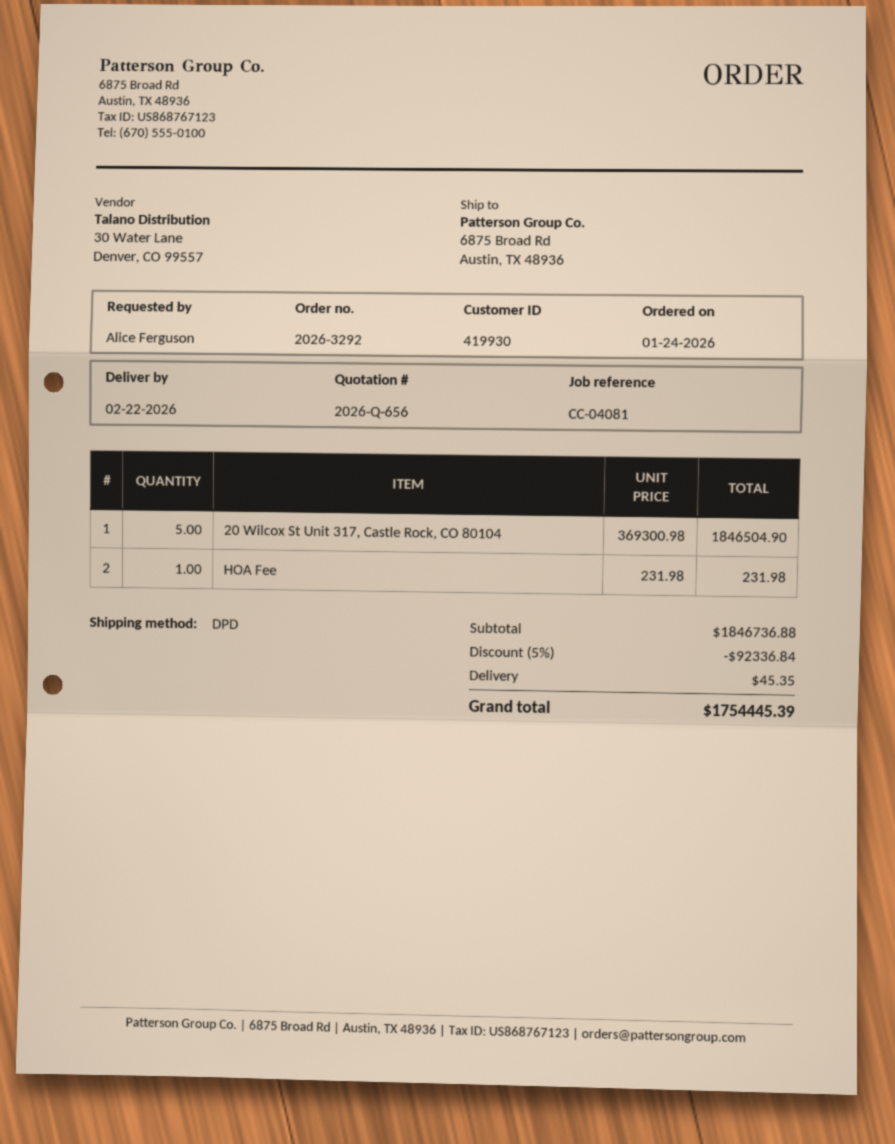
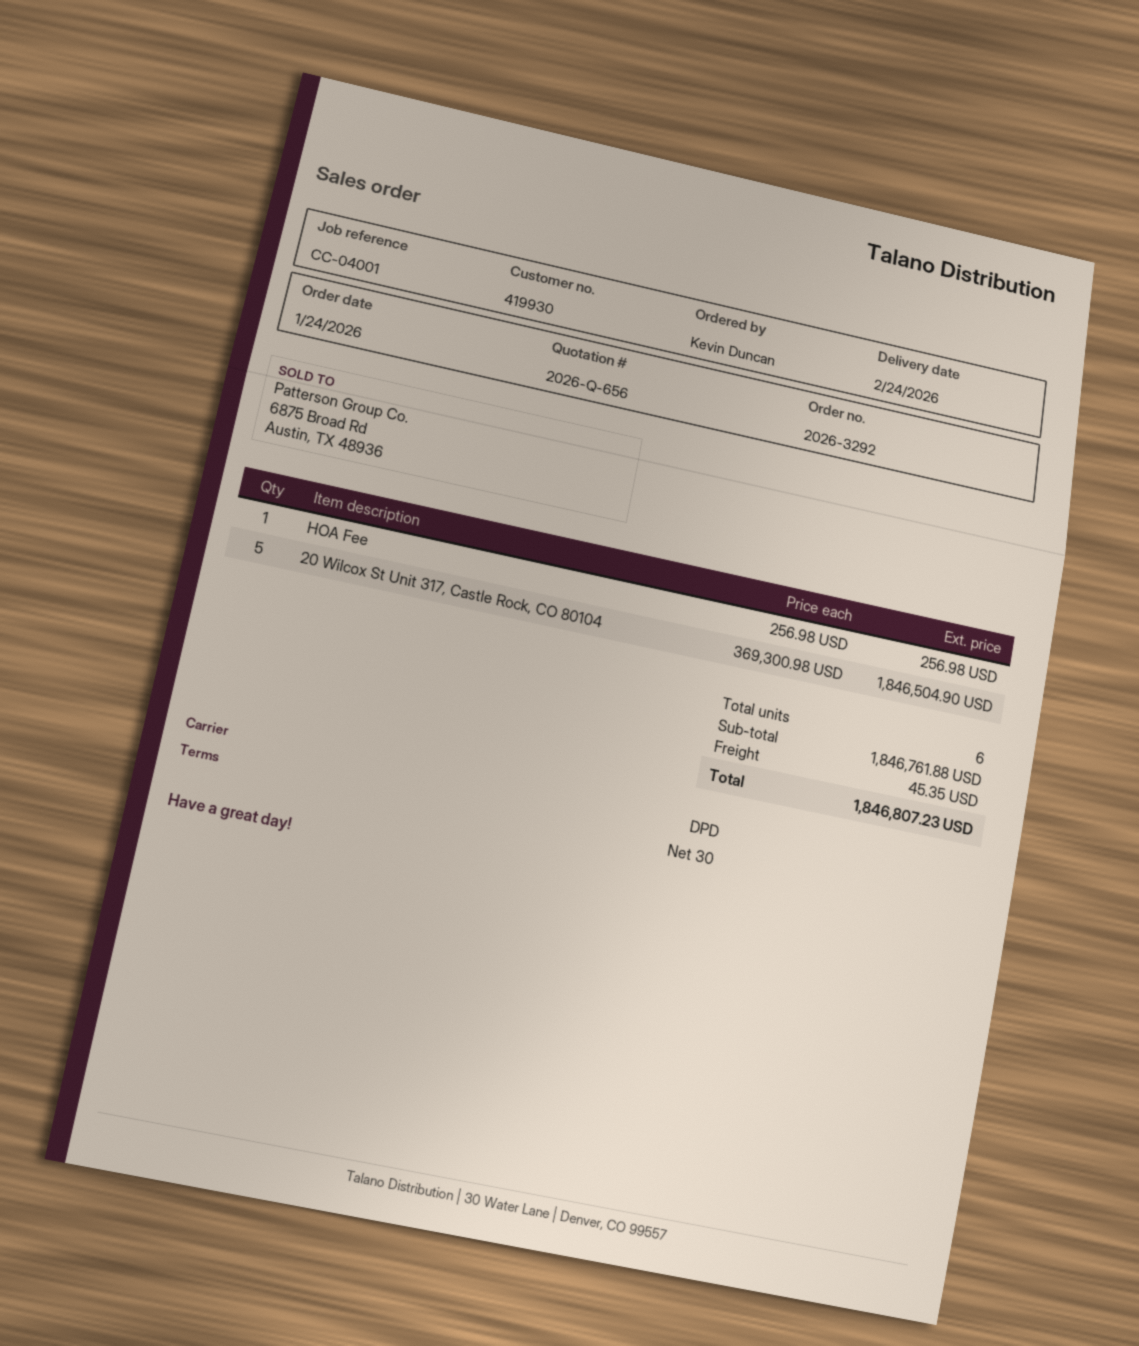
delivery date: 2026-02-22 -> 2026-02-24
reference: CC-04081 -> CC-04001
ordered by: Alice Ferguson -> Kevin Duncan
HOA Fee: 1 x 231.98 = 231.98 -> 1 x 256.98 = 256.98
subtotal: 1846736.88 -> 1846761.88
discount: 5% = 92336.84 -> none
total: 1754445.39 -> 1846807.23

